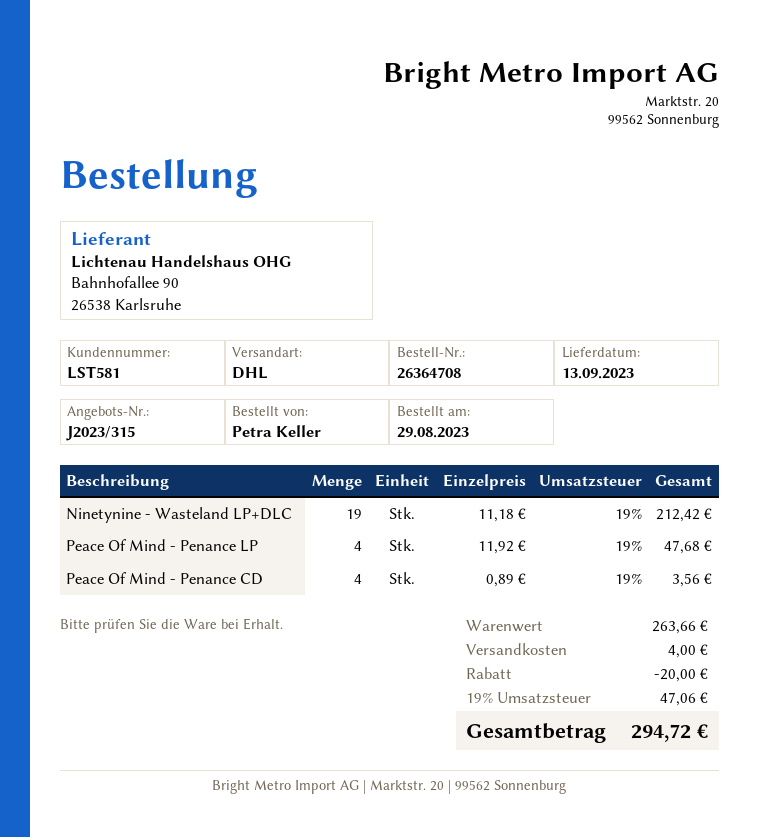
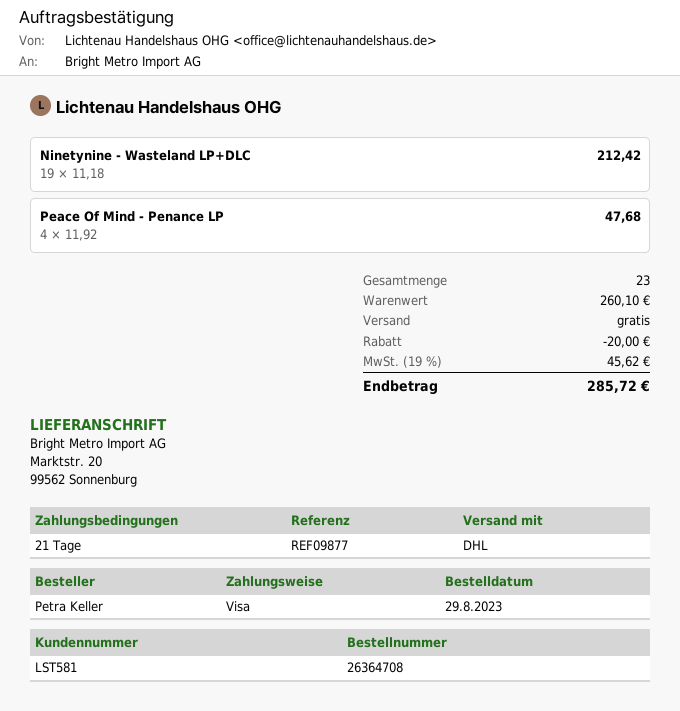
Peace Of Mind - Penance CD: 4 x 0.89 = 3.56 -> none
subtotal: 263.66 -> 260.10
shipping: 4.00 -> 0.00
tax: 19% = 47.06 -> 19% = 45.62
total: 294.72 -> 285.72

